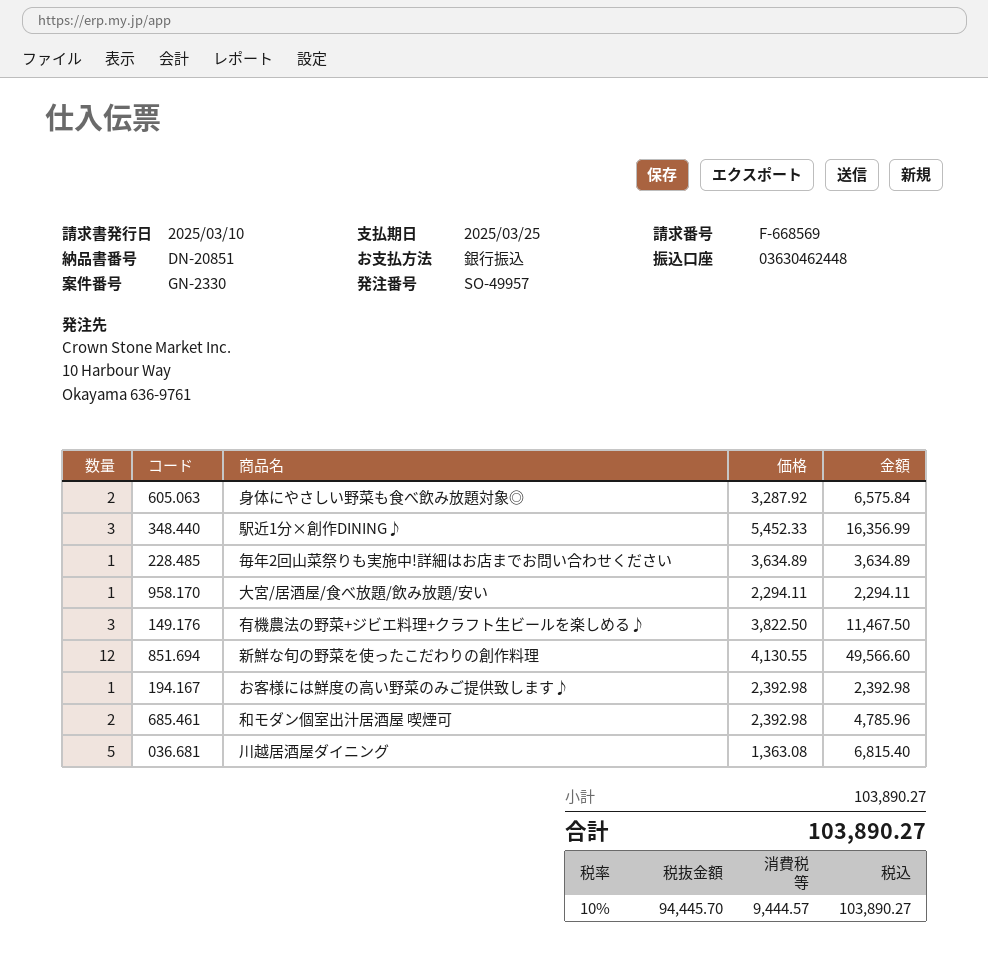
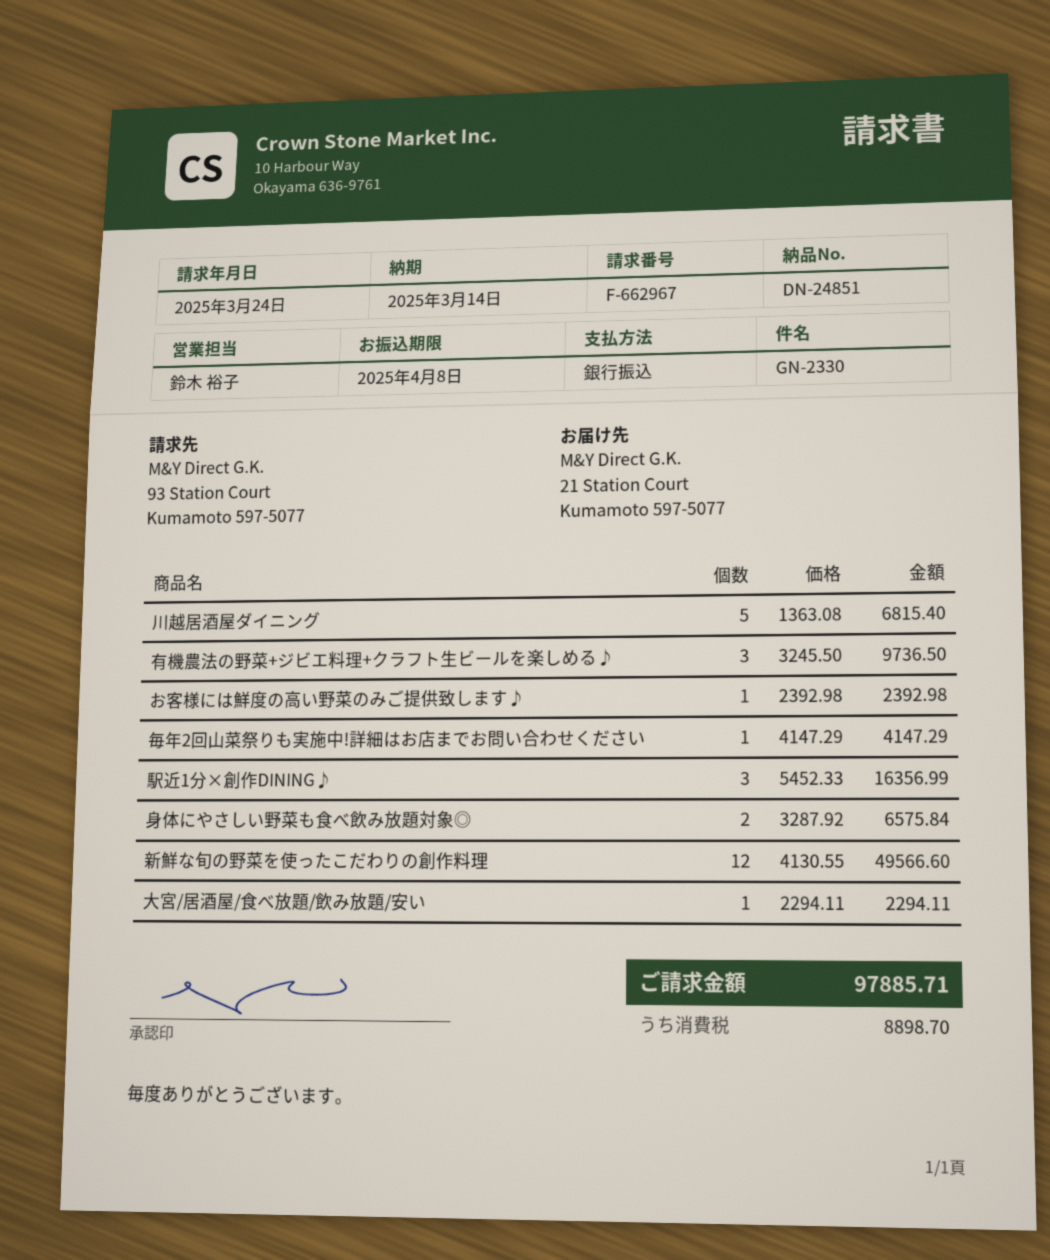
delivery note number: DN-20851 -> DN-24851
invoice number: F-668569 -> F-662967
invoice date: 2025-03-10 -> 2025-03-24
due date: 2025-03-25 -> 2025-04-08
毎年2回山菜祭りも実施中!詳細はお店までお問い合わせください: 1 x 3634.89 = 3634.89 -> 1 x 4147.29 = 4147.29
有機農法の野菜+ジビエ料理+クラフト生ビールを楽しめる♪: 3 x 3822.50 = 11467.50 -> 3 x 3245.50 = 9736.50
和モダン個室出汁居酒屋 喫煙可: 2 x 2392.98 = 4785.96 -> none
tax: 9444.57 -> 8898.70
total: 103890.27 -> 97885.71

